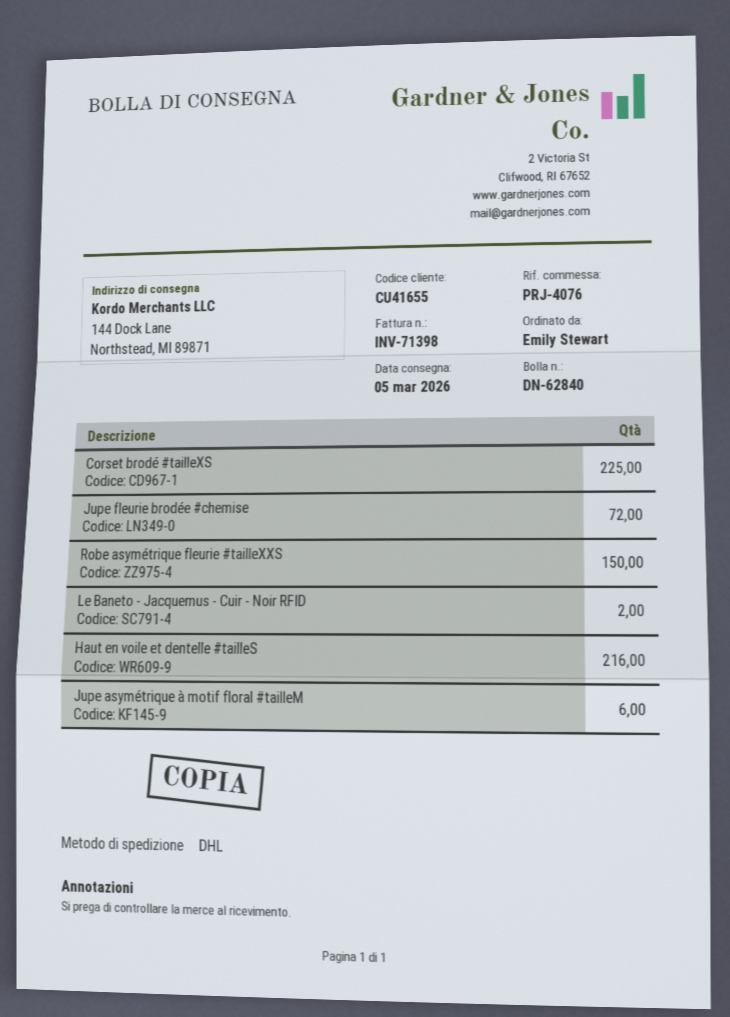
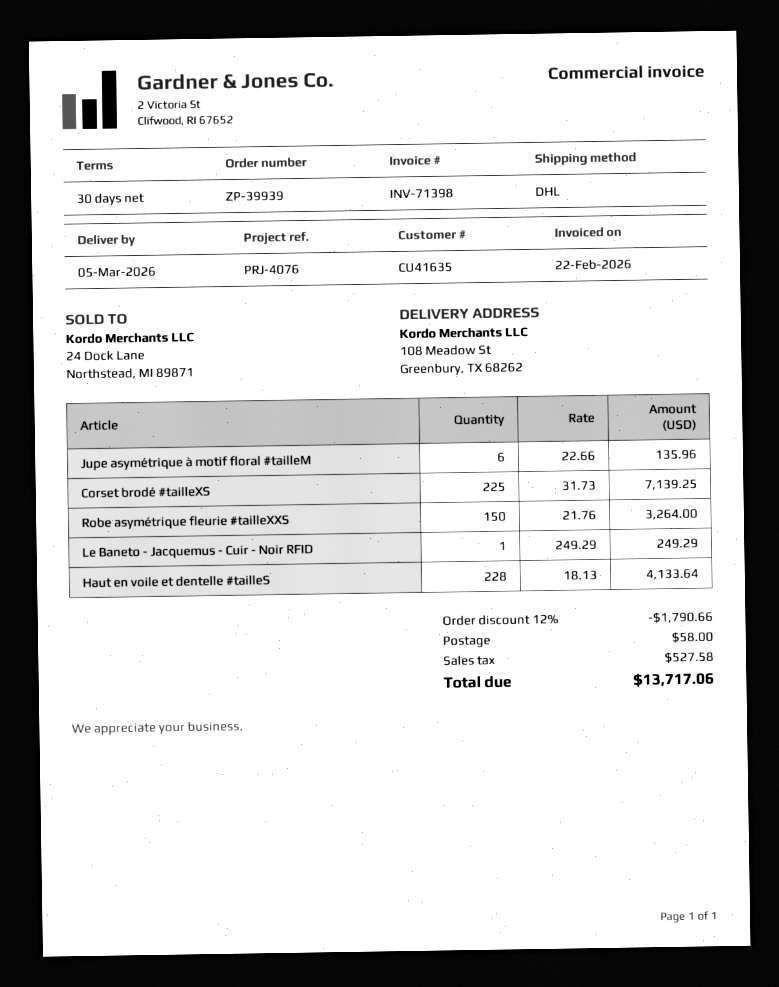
customer number: CU41655 -> CU41635
ship to: 144 Dock Lane, Northstead, MI 89871 -> 108 Meadow St, Greenbury, TX 68262
Jupe fleurie brodée #chemise: 72 -> none
Le Baneto - Jacquemus - Cuir - Noir RFID: 2 -> 1
Haut en voile et dentelle #tailleS: 216 -> 228

